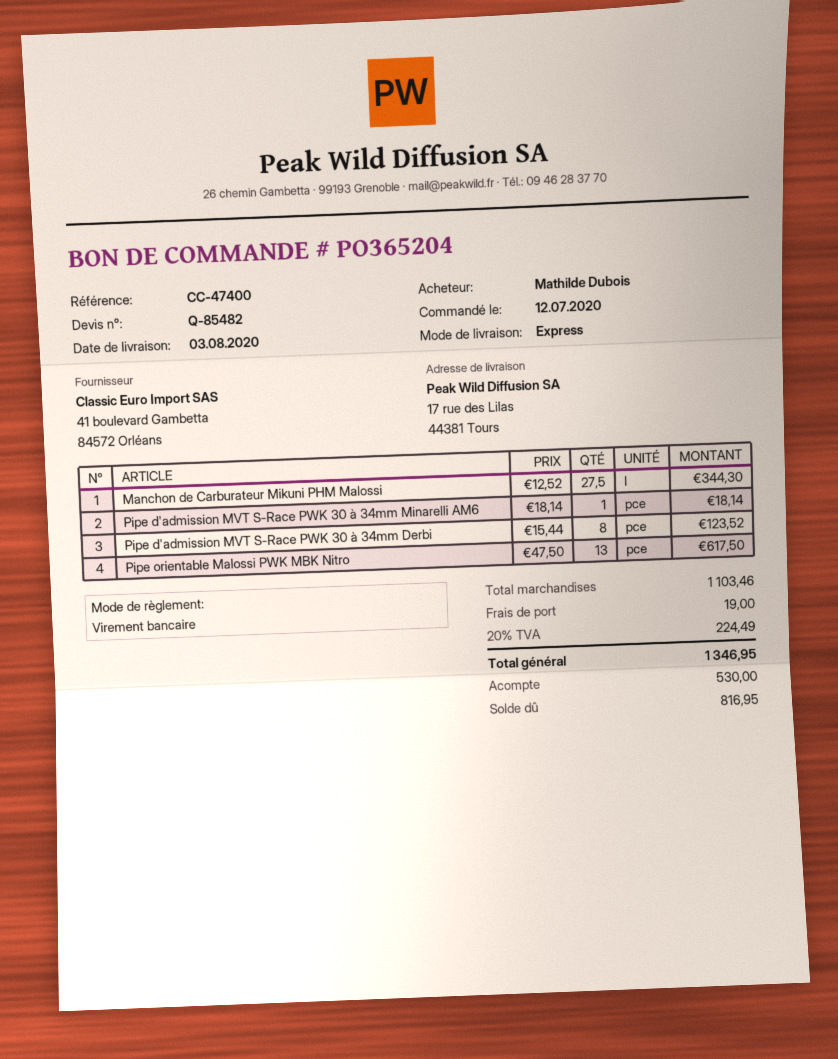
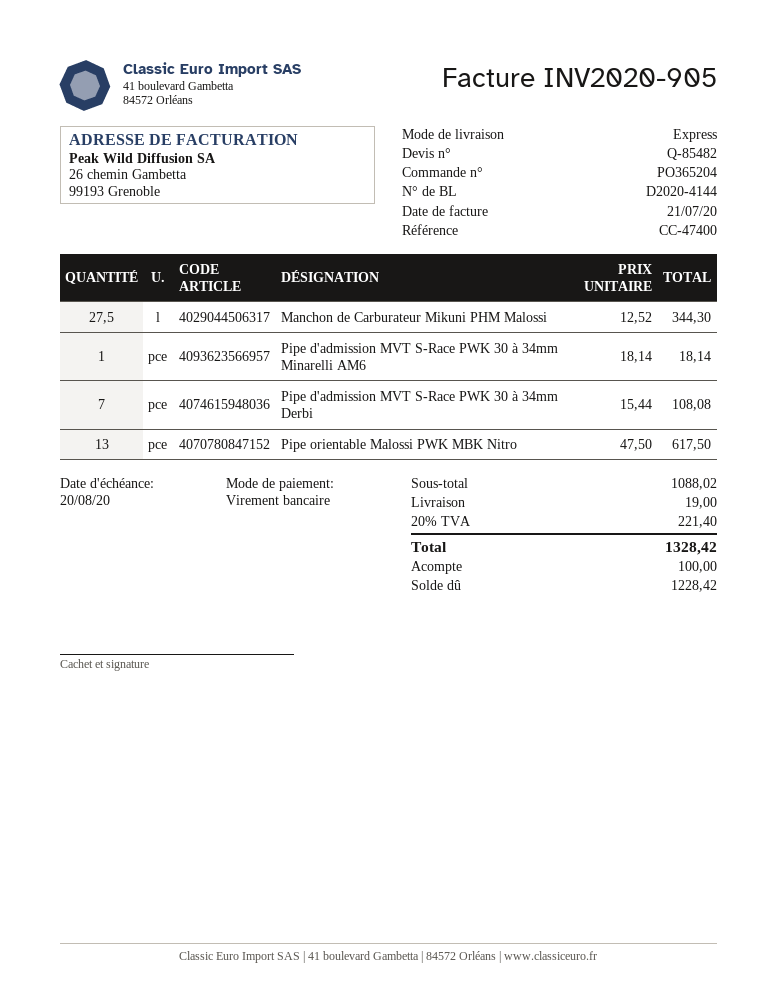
Pipe d'admission MVT S-Race PWK 30 à 34mm Derbi: 8 x 15.44 = 123.52 -> 7 x 15.44 = 108.08
subtotal: 1103.46 -> 1088.02
tax: 20% = 224.49 -> 20% = 221.40
total: 1346.95 -> 1328.42
deposit: 530.00 -> 100.00
balance: 816.95 -> 1228.42

